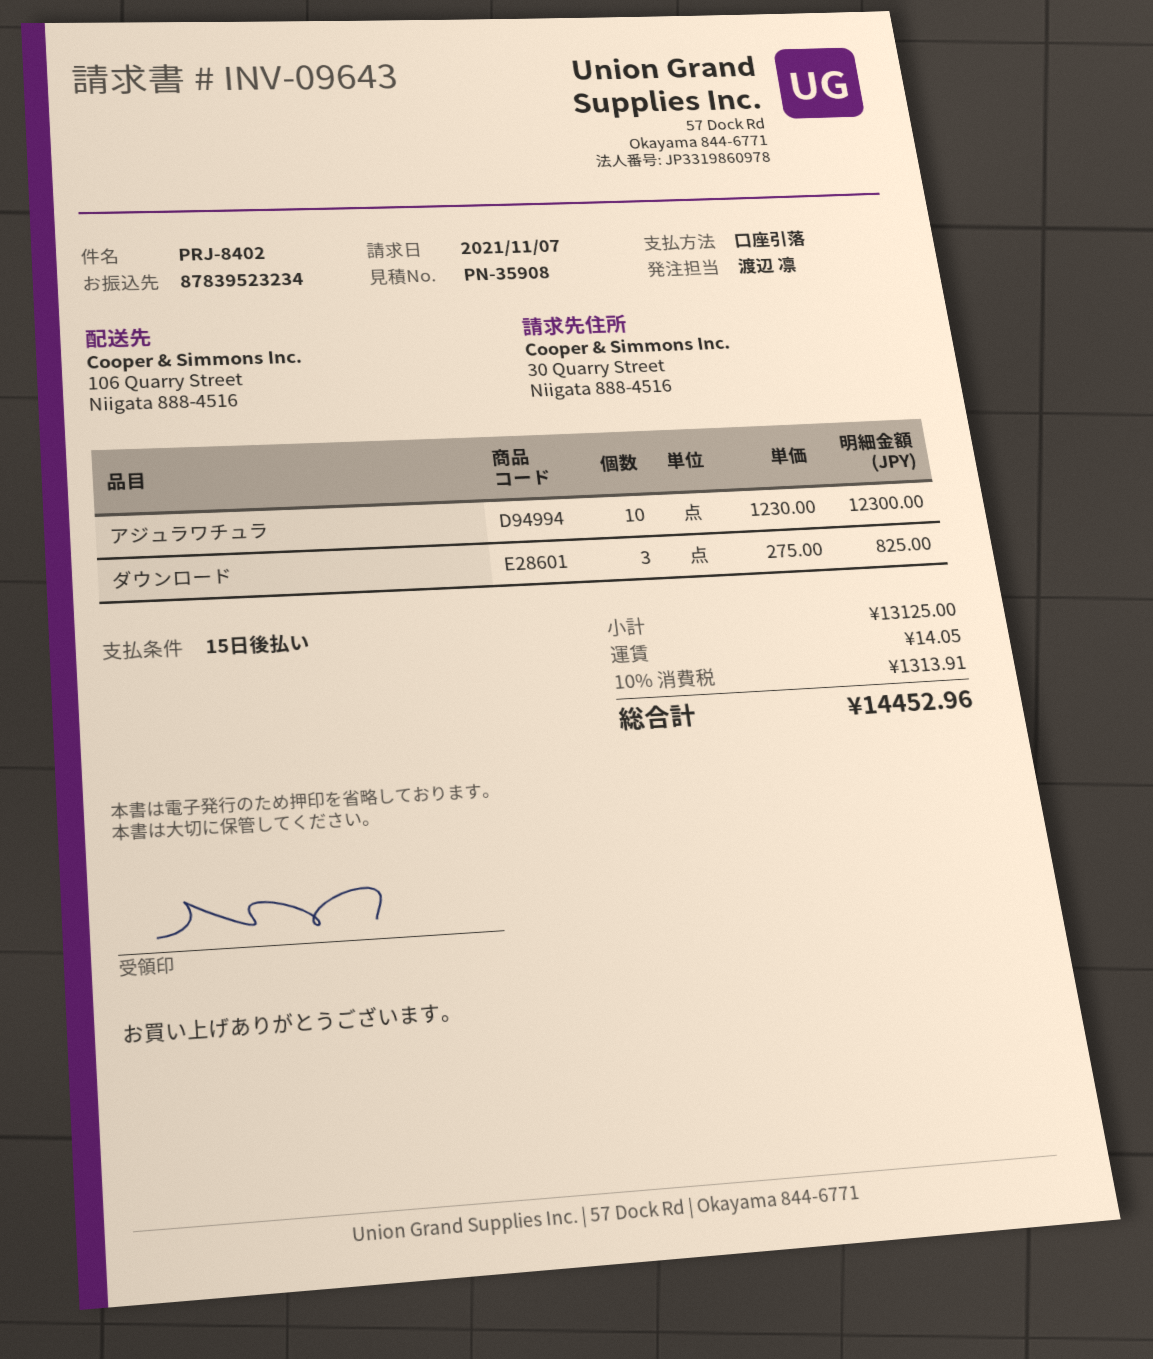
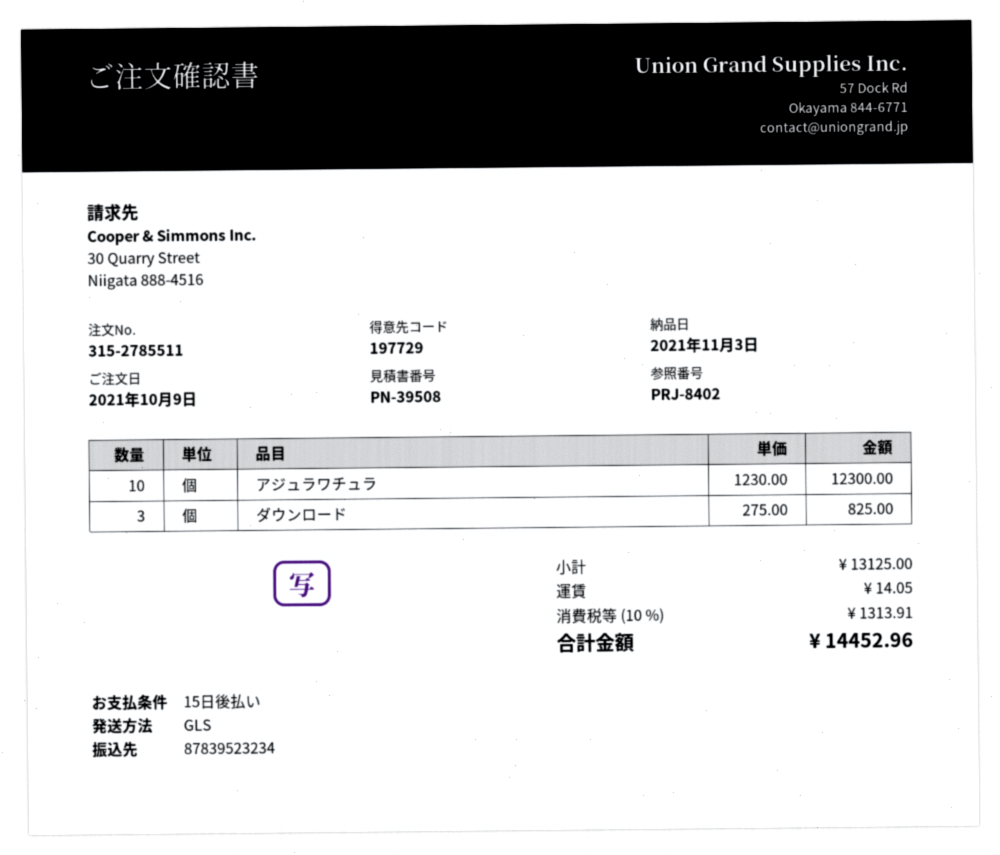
quote number: PN-35908 -> PN-39508

